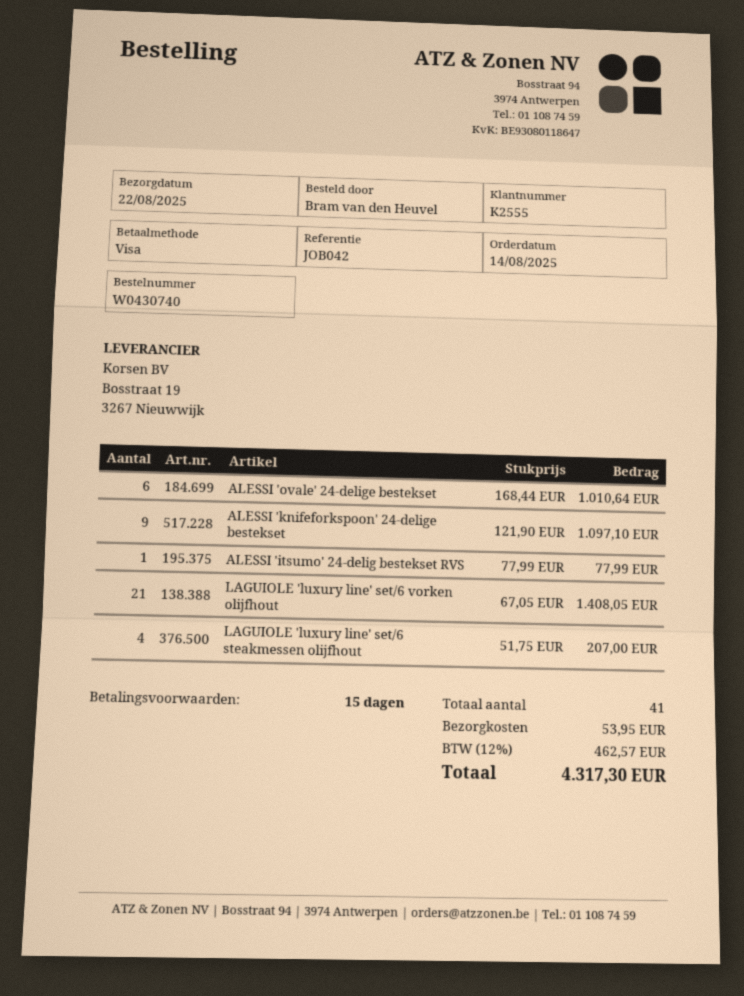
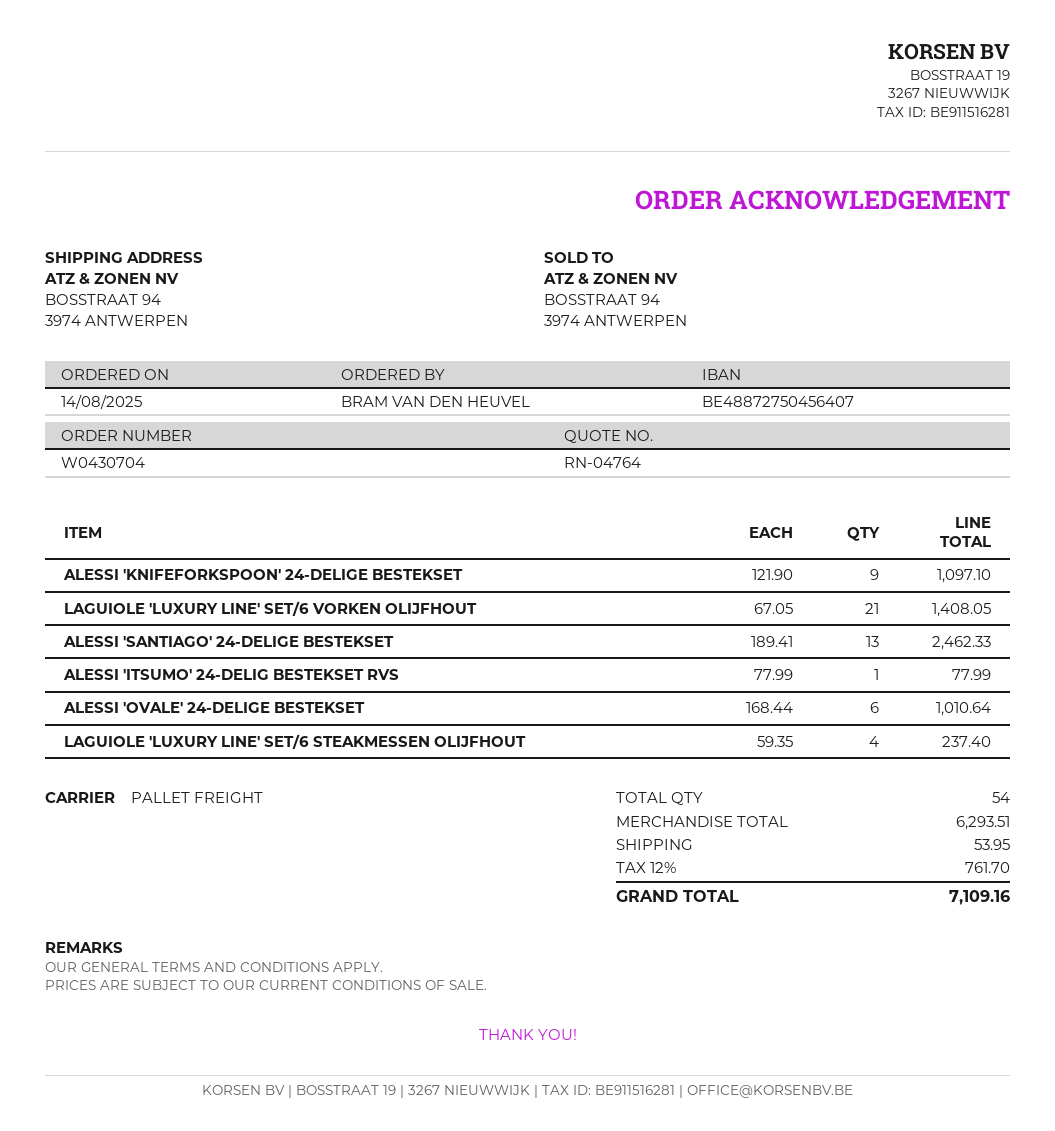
order number: W0430740 -> W0430704
LAGUIOLE 'luxury line' set/6 steakmessen olijfhout: 4 x 51.75 = 207.00 -> 4 x 59.35 = 237.40
ALESSI 'SANTIAGO' 24-DELIGE BESTEKSET: none -> 13 x 189.41 = 2462.33
total quantity: 41 -> 54
tax: 12% = 462.57 -> 12% = 761.70
total: 4317.30 -> 7109.16

